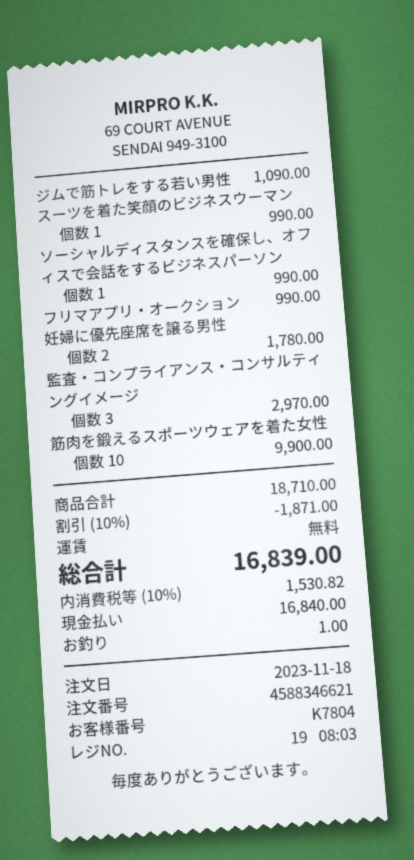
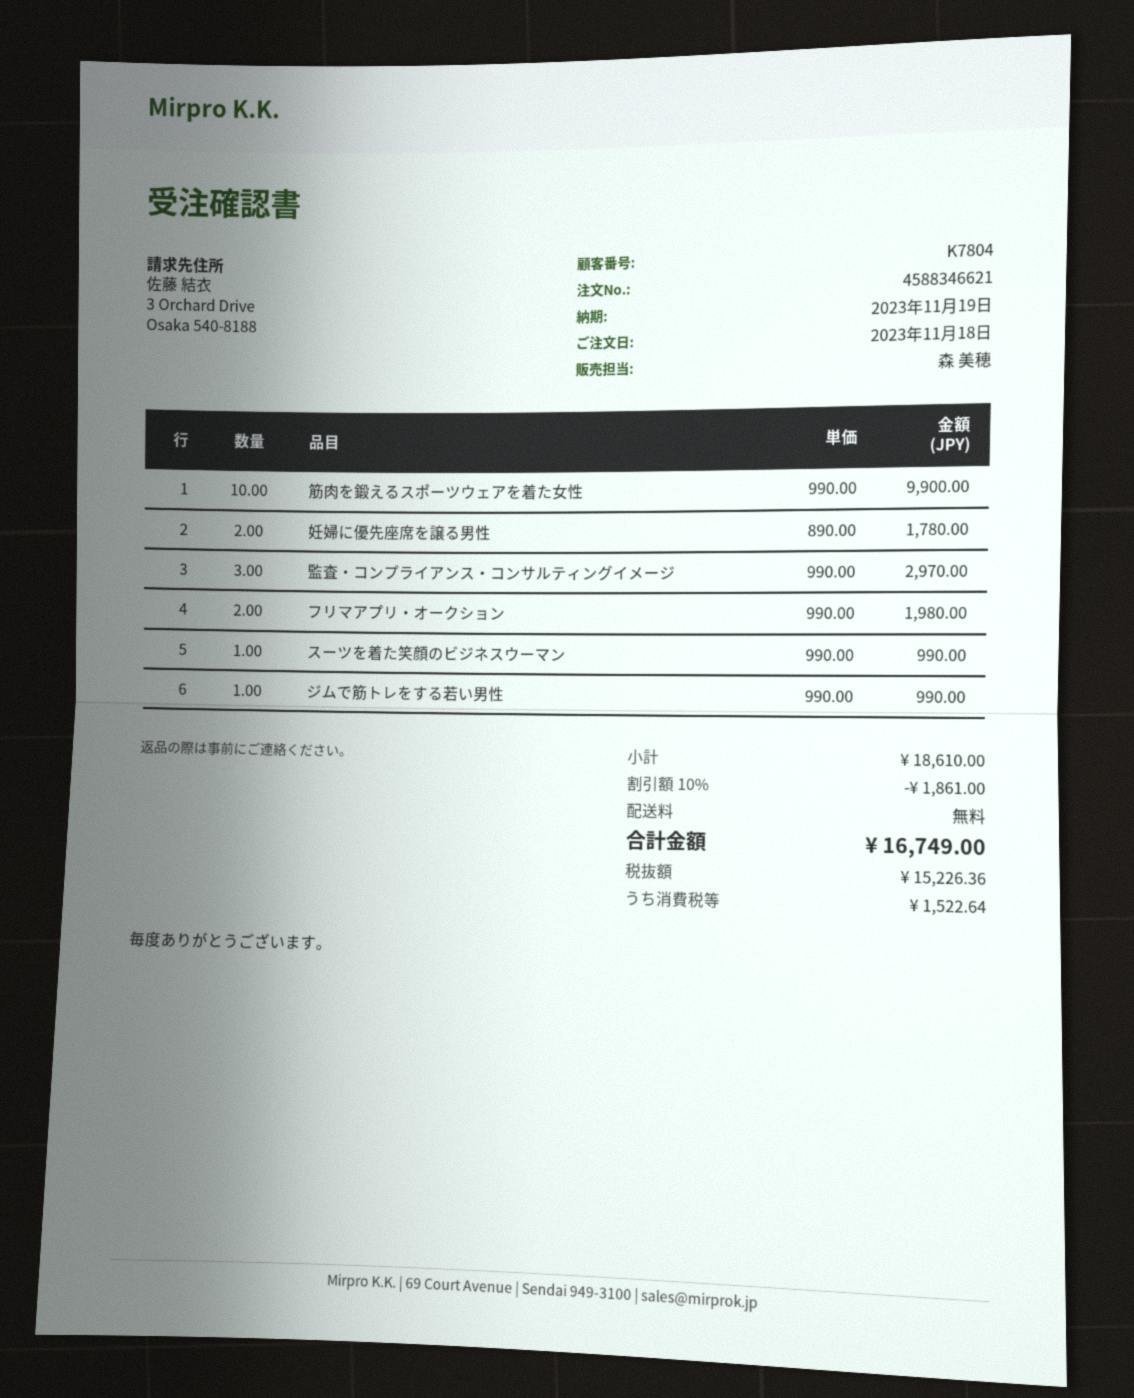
ジムで筋トレをする若い男性: 1 for 1090.00 -> 1 for 990.00
ソーシャルディスタンスを確保し、オフィスで会話をするビジネスパーソン: 1 for 990.00 -> none
フリマアプリ・オークション: 1 for 990.00 -> 2 for 1980.00
subtotal: 18710.00 -> 18610.00
discount: 10% = 1871.00 -> 10% = 1861.00
tax: 1530.82 -> 1522.64
total: 16839.00 -> 16749.00

